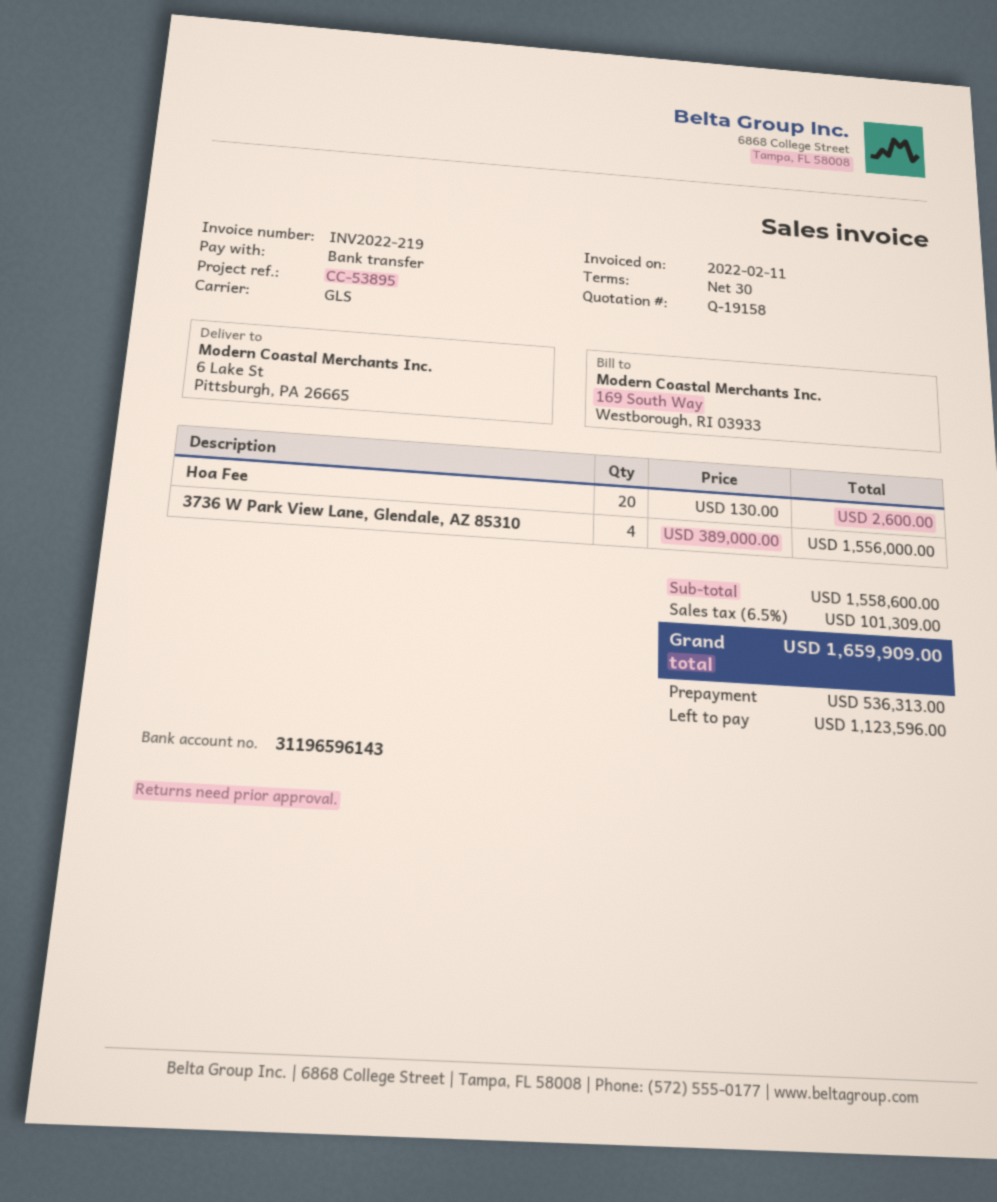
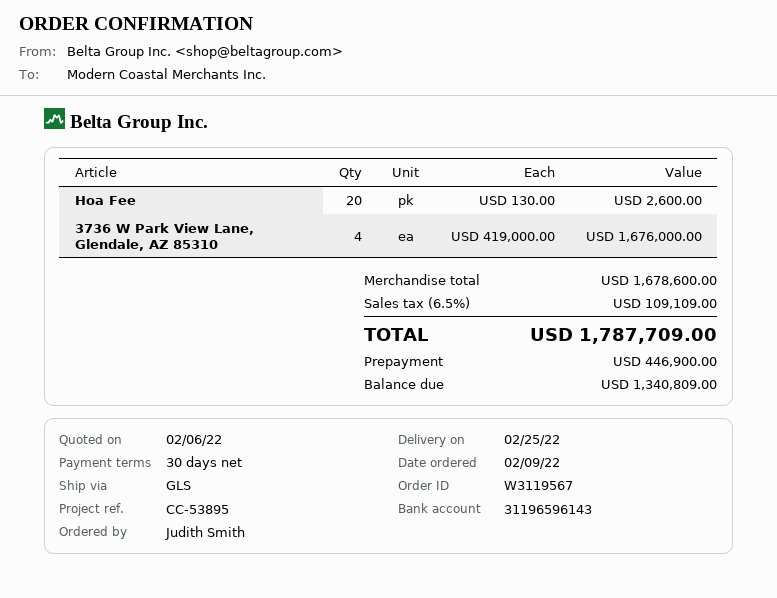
3736 W Park View Lane, Glendale, AZ 85310: 4 x 389000.00 = 1556000.00 -> 4 x 419000.00 = 1676000.00
subtotal: 1558600.00 -> 1678600.00
tax: 6.5% = 101309.00 -> 6.5% = 109109.00
total: 1659909.00 -> 1787709.00
deposit: 536313.00 -> 446900.00
balance: 1123596.00 -> 1340809.00

